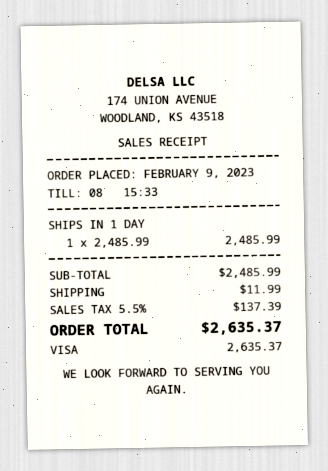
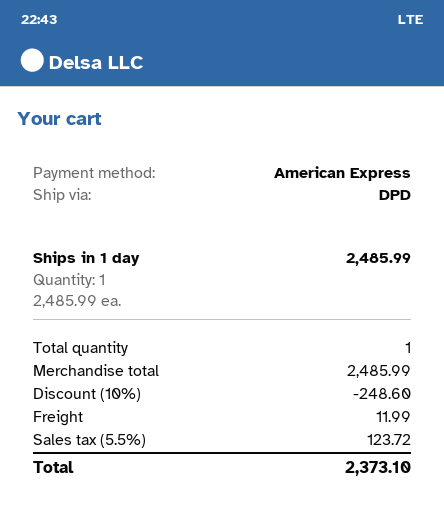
payment method: Visa -> American Express
discount: none -> 10% = 248.60
tax: 5.5% = 137.39 -> 5.5% = 123.72
total: 2635.37 -> 2373.10

